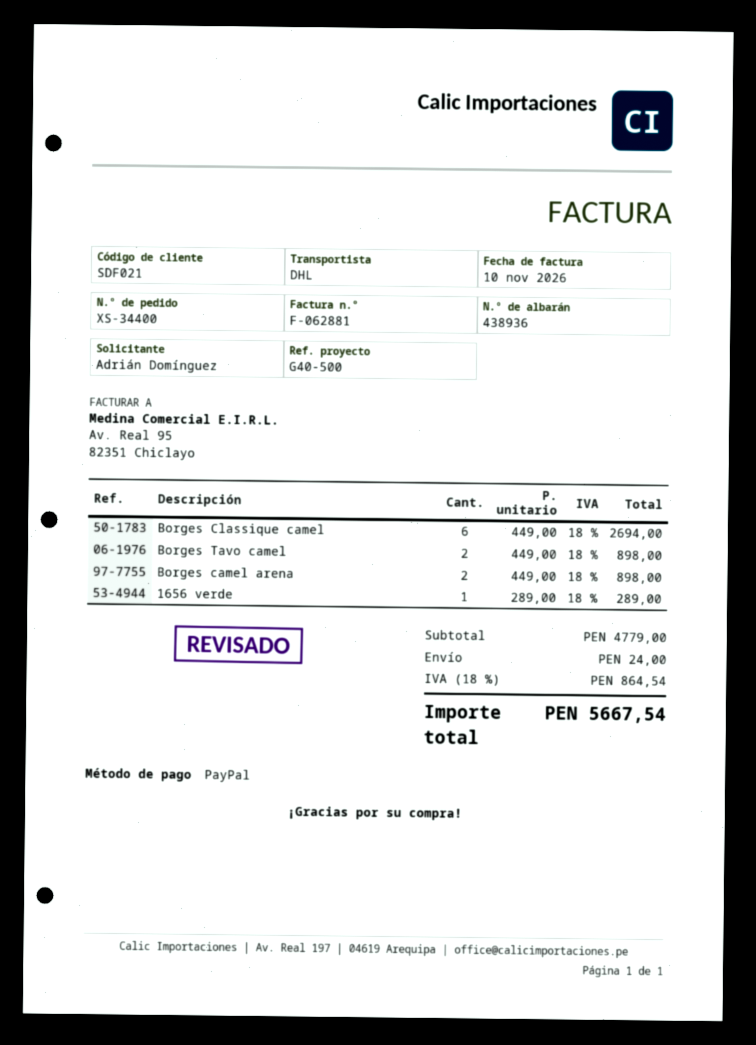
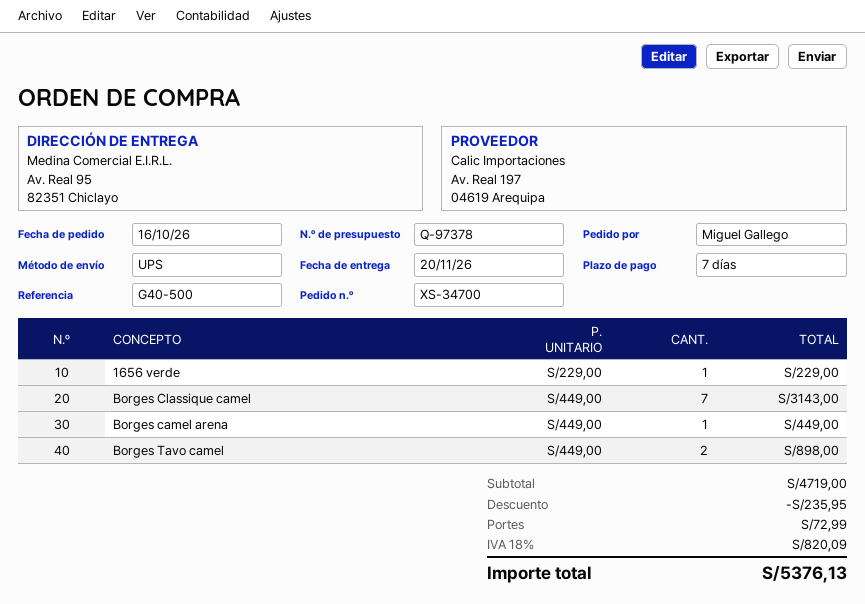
order number: XS-34400 -> XS-34700
ordered by: Adrián Domínguez -> Miguel Gallego
shipping method: DHL -> UPS
Borges Classique camel: 6 x 449.00 = 2694.00 -> 7 x 449.00 = 3143.00
Borges camel arena: 2 x 449.00 = 898.00 -> 1 x 449.00 = 449.00
1656 verde: 1 x 289.00 = 289.00 -> 1 x 229.00 = 229.00
subtotal: 4779.00 -> 4719.00
discount: none -> 235.95
shipping: 24.00 -> 72.99
tax: 18% = 864.54 -> 18% = 820.09
total: 5667.54 -> 5376.13

